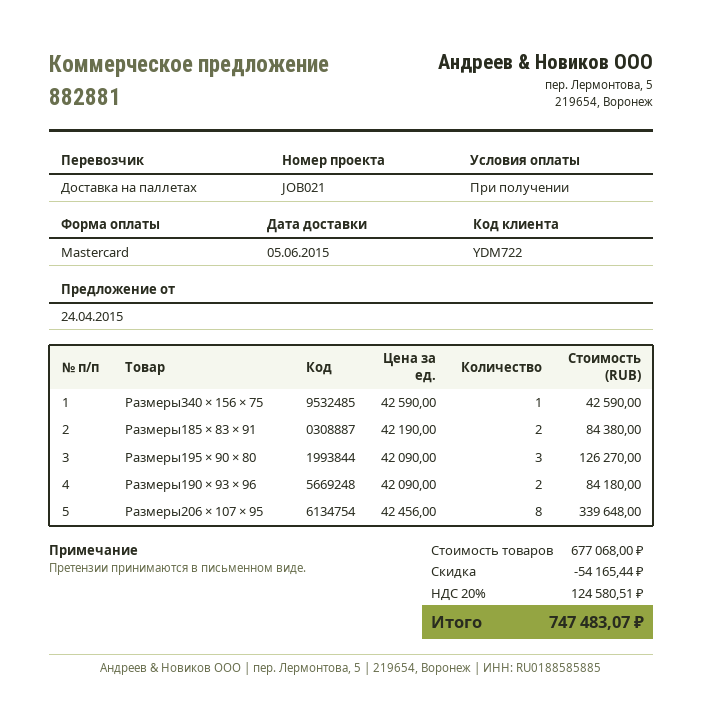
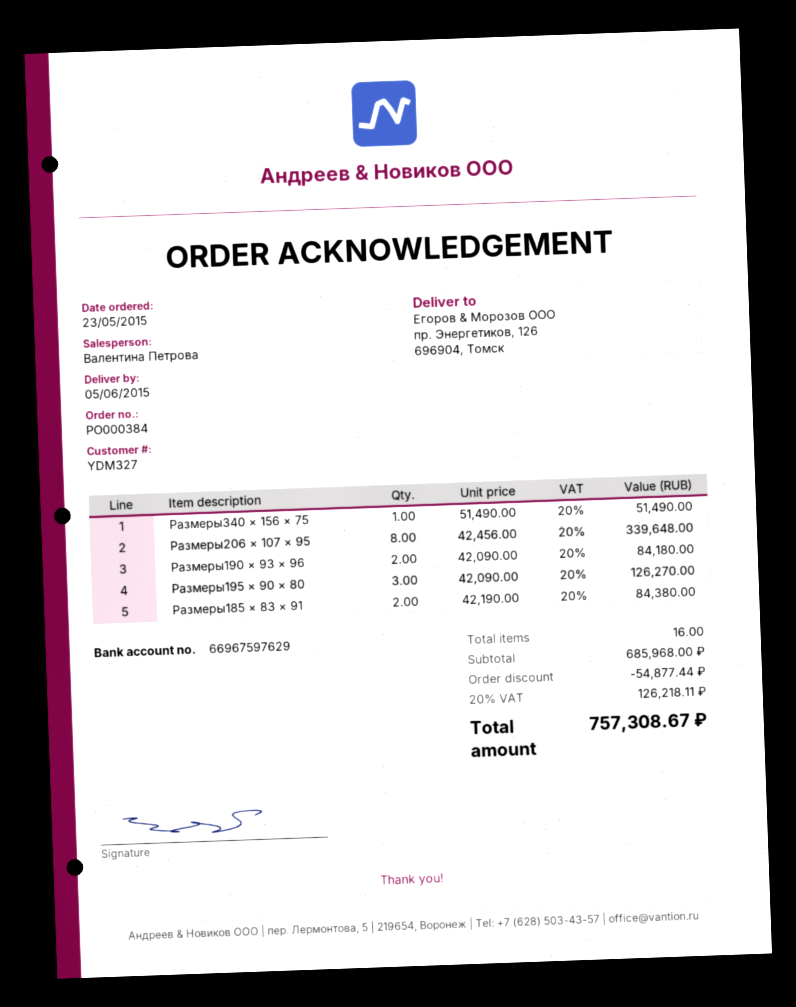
customer number: YDM722 -> YDM327
Размеры340 × 156 × 75: 1 x 42590.00 = 42590.00 -> 1 x 51490.00 = 51490.00
subtotal: 677068.00 -> 685968.00
discount: 54165.44 -> 54877.44
tax: 20% = 124580.51 -> 20% = 126218.11
total: 747483.07 -> 757308.67

